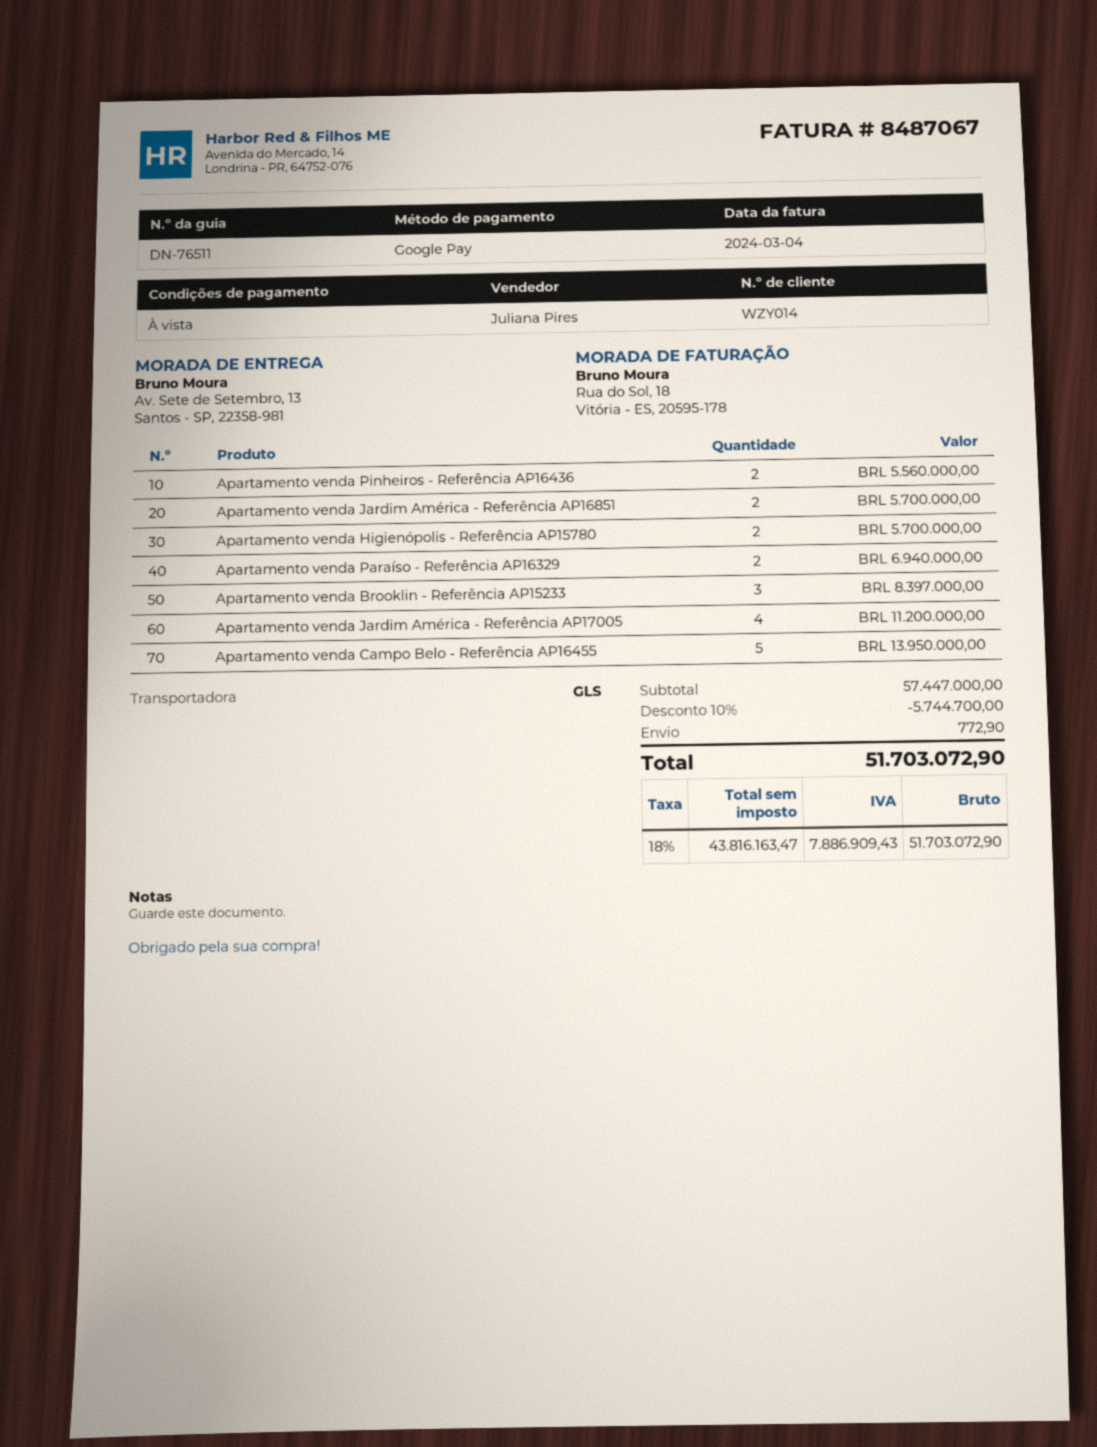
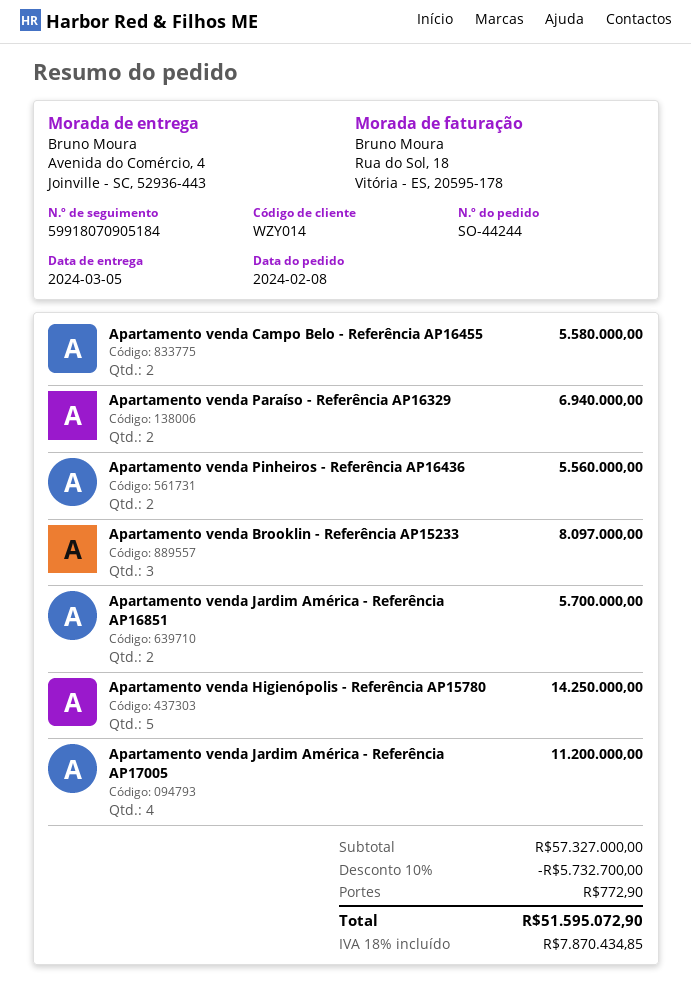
ship to: Av. Sete de Setembro, 13, Santos - SP, 22358-981 -> Avenida do Comércio, 4, Joinville - SC, 52936-443
Apartamento venda Higienópolis - Referência AP15780: 2 for 5700000.00 -> 5 for 14250000.00
Apartamento venda Brooklin - Referência AP15233: 3 for 8397000.00 -> 3 for 8097000.00
Apartamento venda Campo Belo - Referência AP16455: 5 for 13950000.00 -> 2 for 5580000.00
subtotal: 57447000.00 -> 57327000.00
discount: 10% = 5744700.00 -> 10% = 5732700.00
tax: 18% = 7886909.43 -> 18% = 7870434.85
total: 51703072.90 -> 51595072.90

